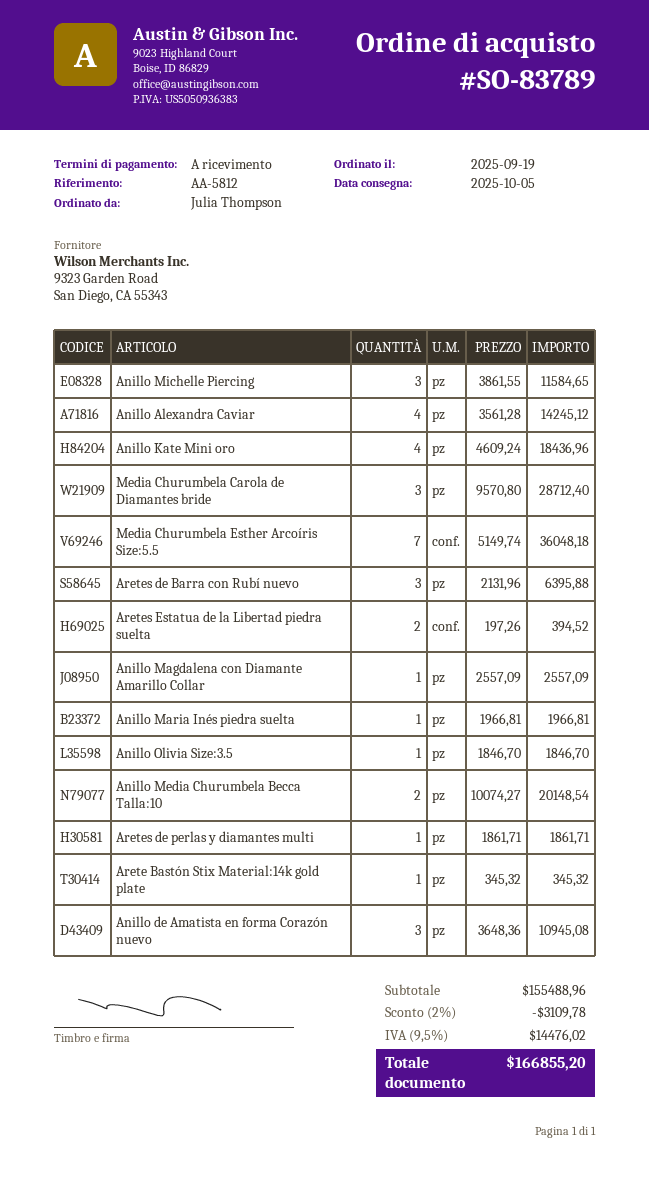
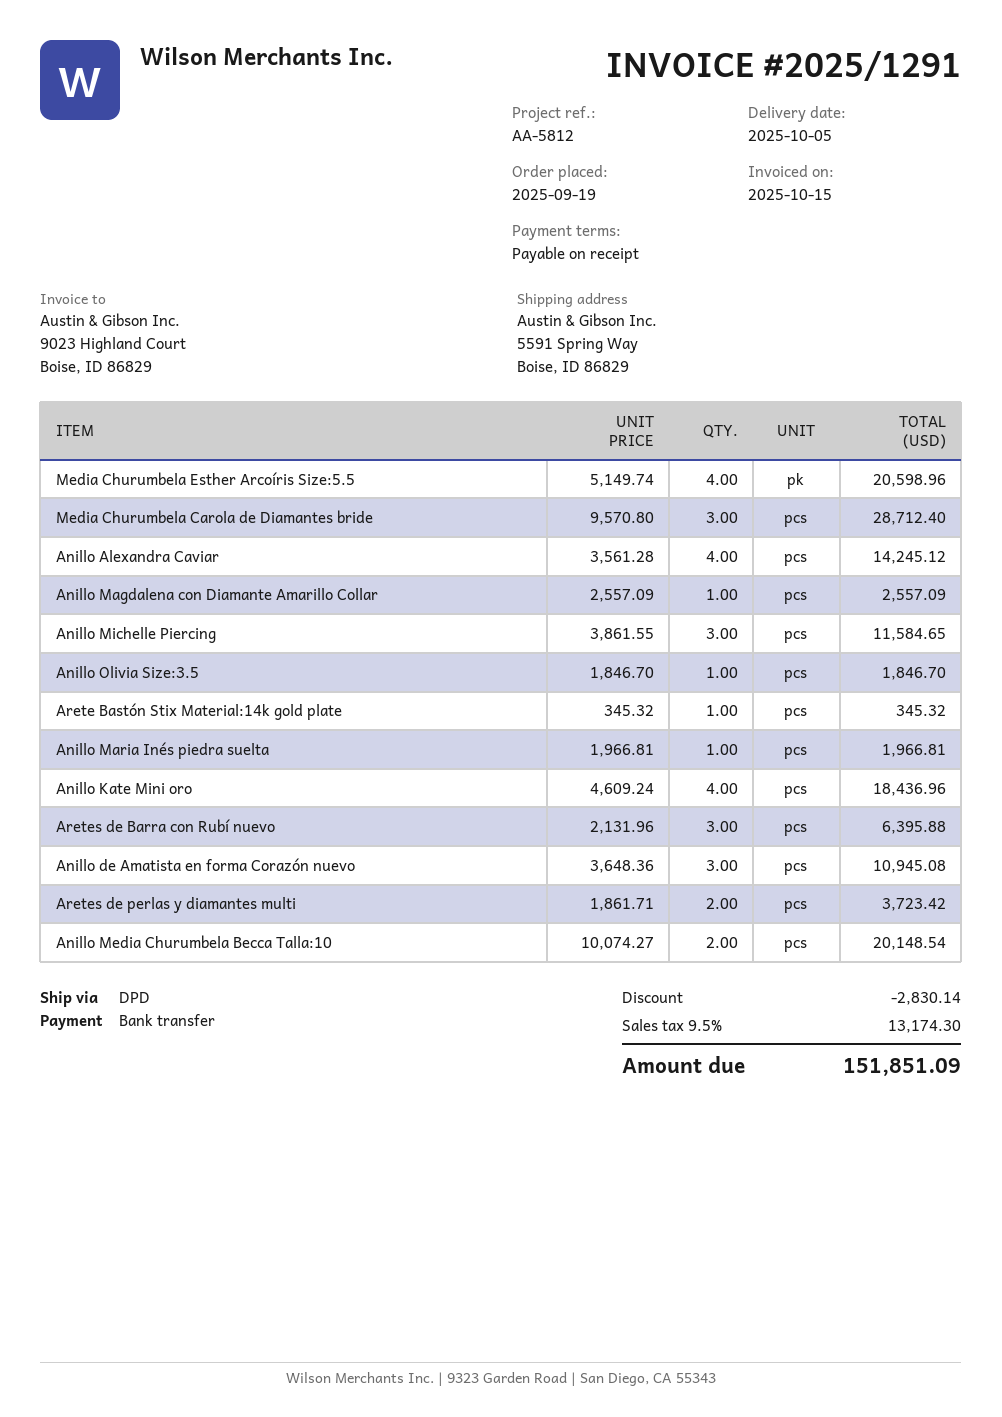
Media Churumbela Esther Arcoíris Size:5.5: 7 x 5149.74 = 36048.18 -> 4 x 5149.74 = 20598.96
Aretes Estatua de la Libertad piedra suelta: 2 x 197.26 = 394.52 -> none
Aretes de perlas y diamantes multi: 1 x 1861.71 = 1861.71 -> 2 x 1861.71 = 3723.42
discount: 3109.78 -> 2830.14
tax: 9.5% = 14476.02 -> 9.5% = 13174.30
total: 166855.20 -> 151851.09

